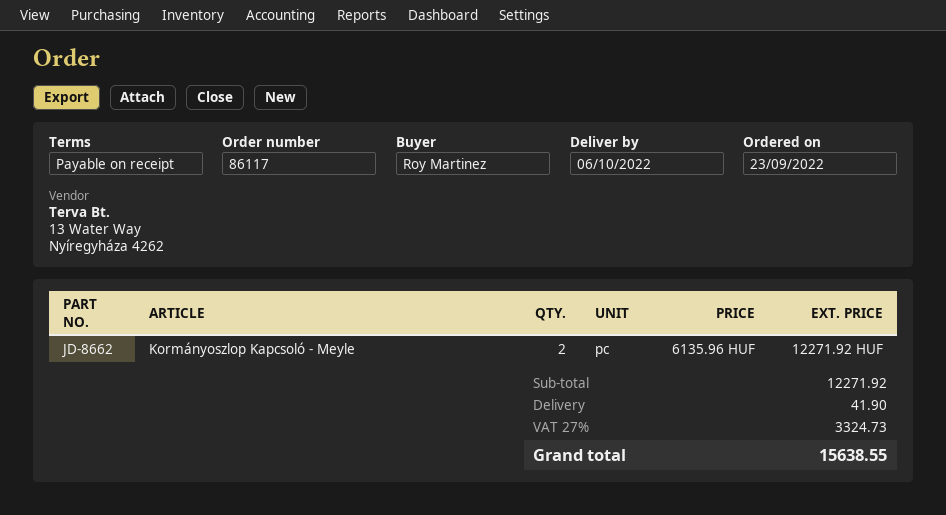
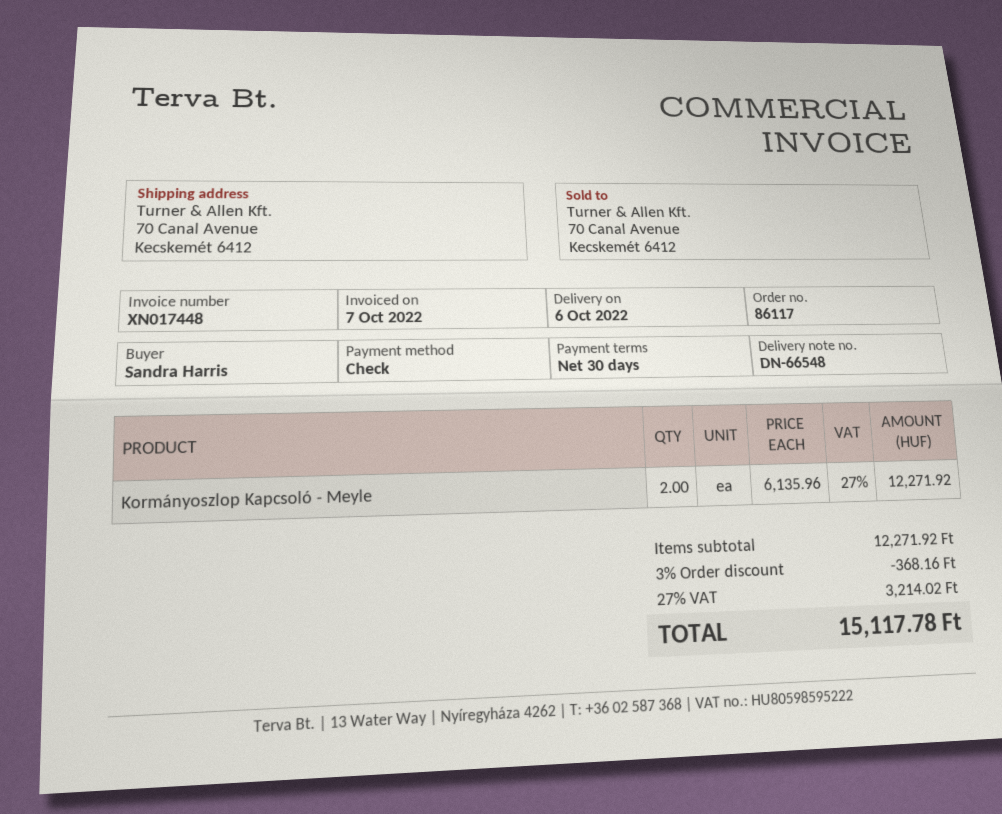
payment terms: on receipt -> 30 days
ordered by: Roy Martinez -> Sandra Harris
discount: none -> 3% = 368.16
shipping: 41.90 -> none
tax: 27% = 3324.73 -> 27% = 3214.02
total: 15638.55 -> 15117.78

